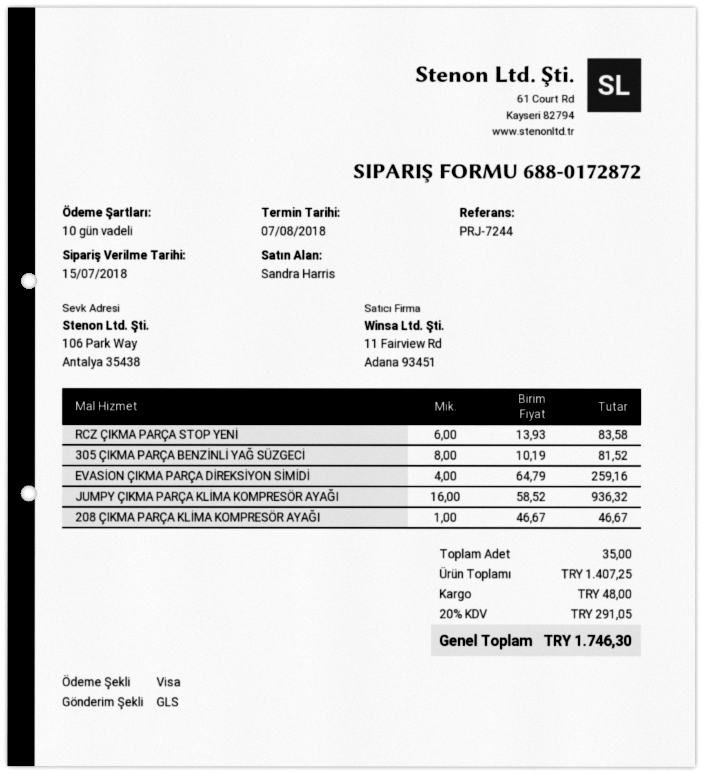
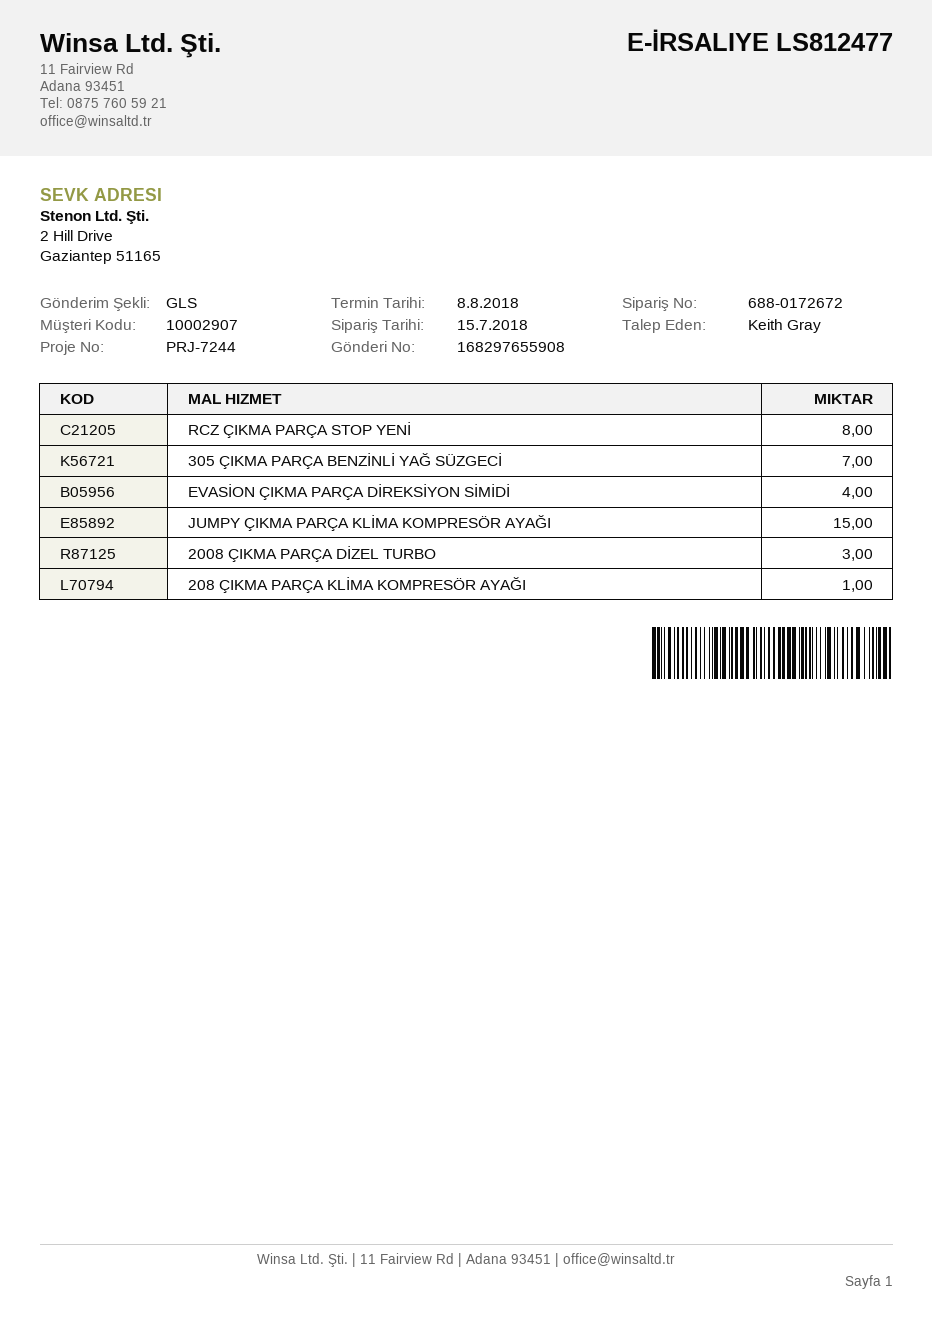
order number: 688-0172872 -> 688-0172672
delivery date: 2018-08-07 -> 2018-08-08
ordered by: Sandra Harris -> Keith Gray
ship to: 106 Park Way, Antalya 35438 -> 2 Hill Drive, Gaziantep 51165
RCZ ÇIKMA PARÇA STOP YENİ: 6 -> 8
305 ÇIKMA PARÇA BENZİNLİ YAĞ SÜZGECİ: 8 -> 7
JUMPY ÇIKMA PARÇA KLİMA KOMPRESÖR AYAĞI: 16 -> 15
2008 ÇIKMA PARÇA DİZEL TURBO: none -> 3

